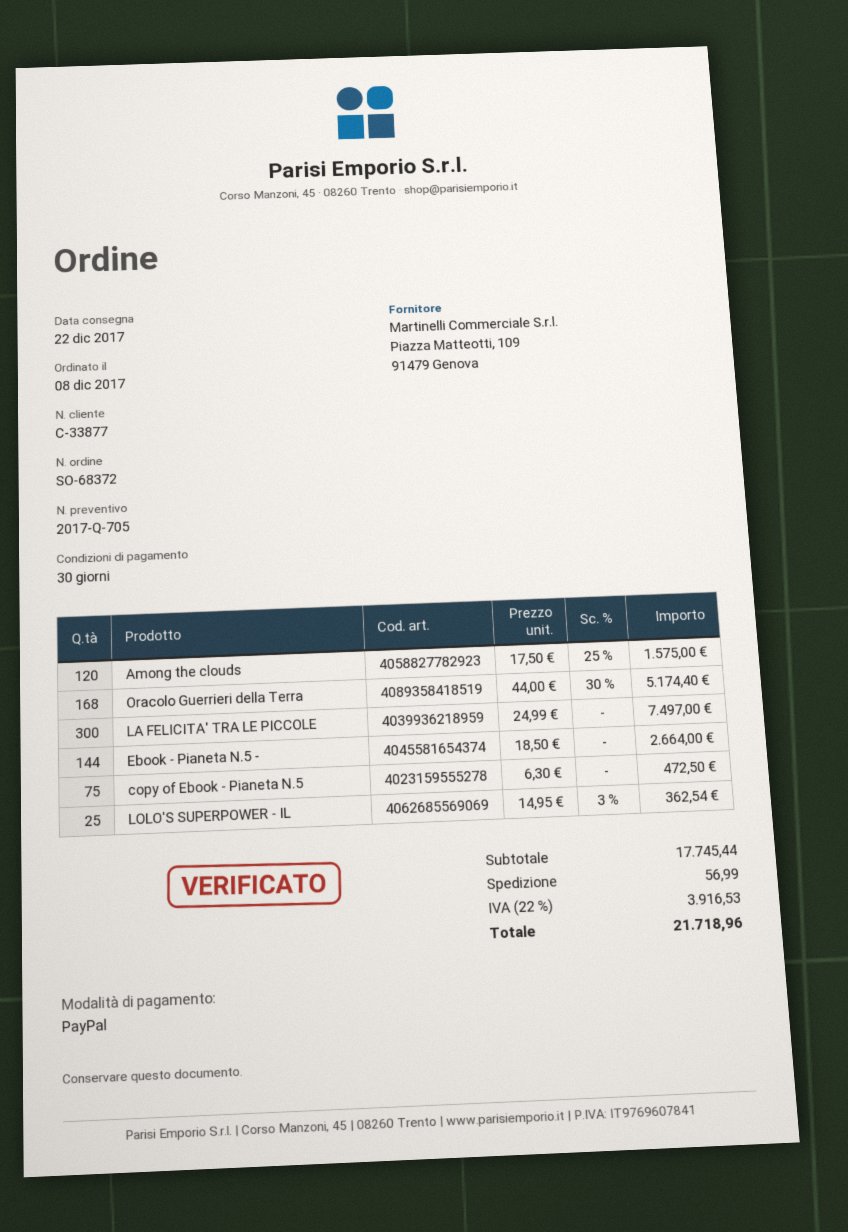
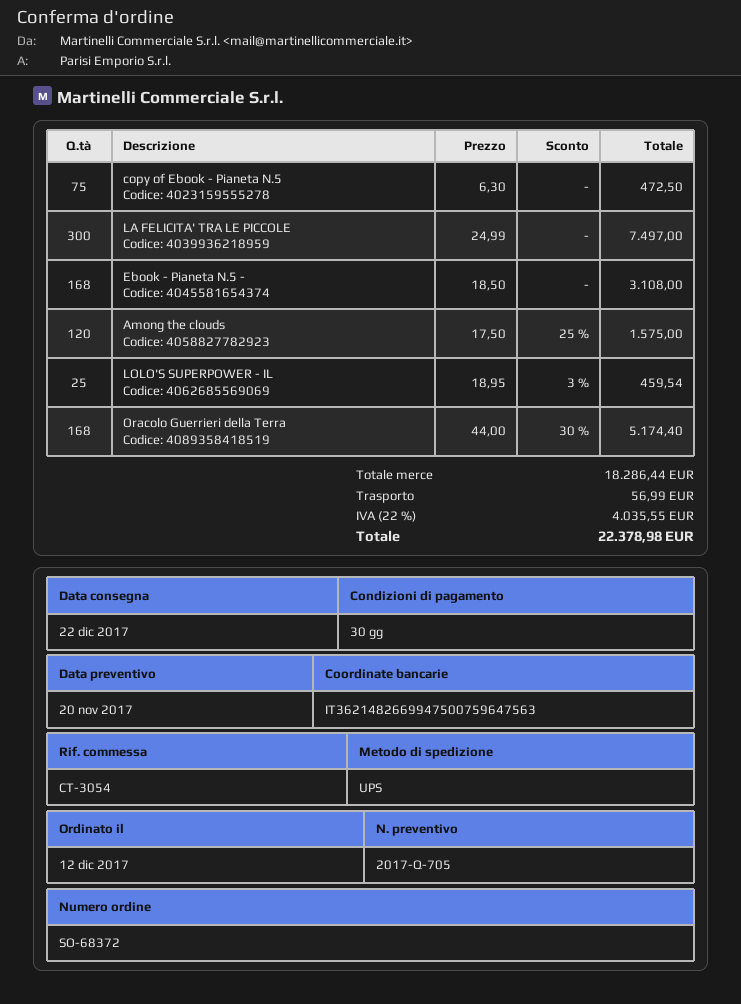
order date: 2017-12-08 -> 2017-12-12
Ebook - Pianeta N.5 -: 144 x 18.50 = 2664.00 -> 168 x 18.50 = 3108.00
LOLO'S SUPERPOWER - IL: 25 x 14.95 - 3% = 362.54 -> 25 x 18.95 - 3% = 459.54
subtotal: 17745.44 -> 18286.44
tax: 22% = 3916.53 -> 22% = 4035.55
total: 21718.96 -> 22378.98

